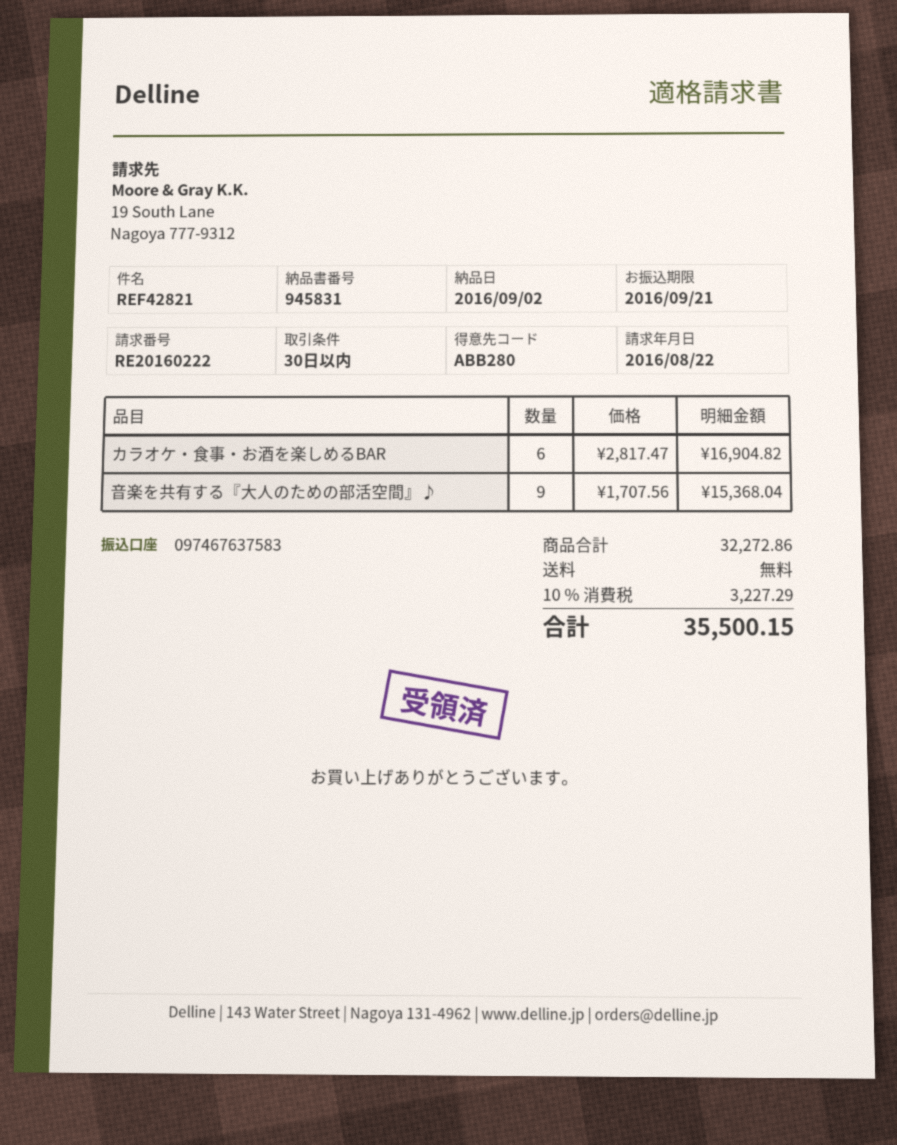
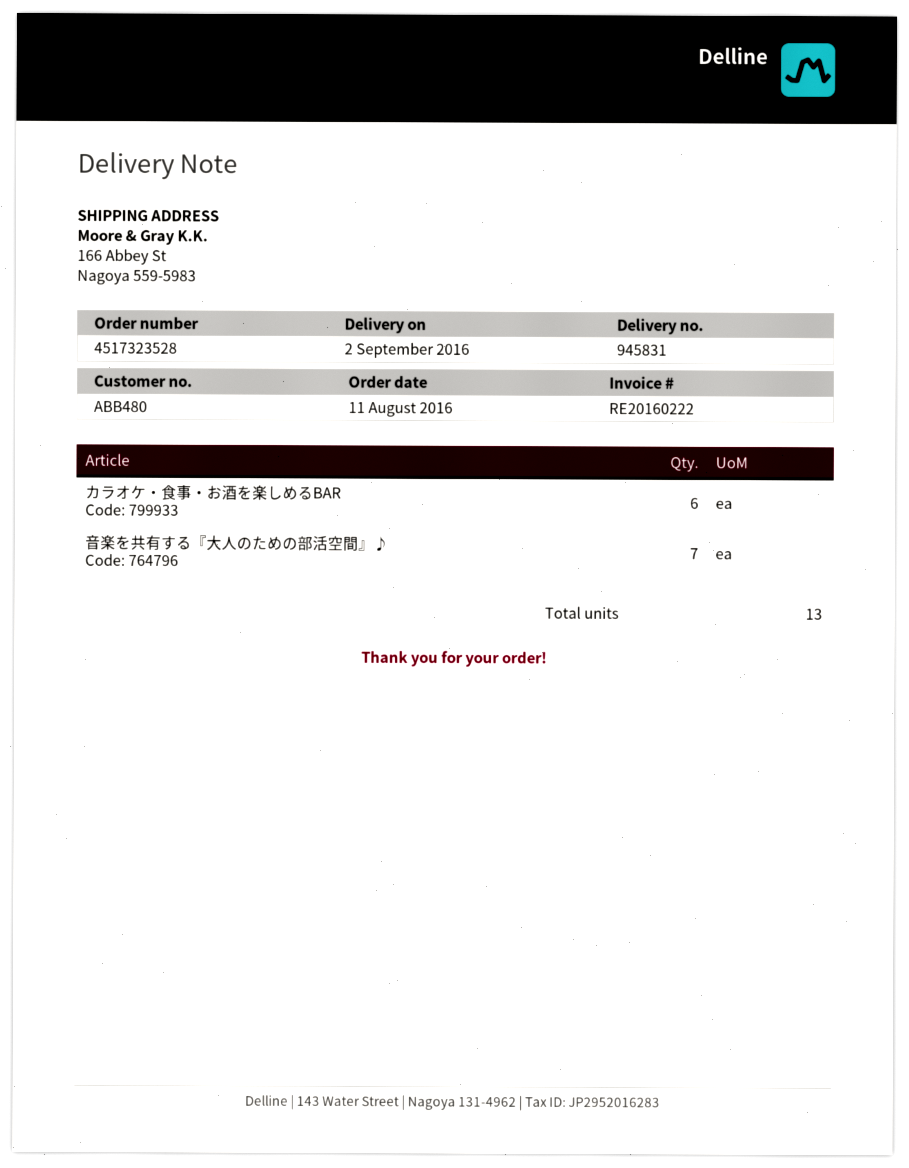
customer number: ABB280 -> ABB480
音楽を共有する『大人のための部活空間』♪: 9 -> 7

